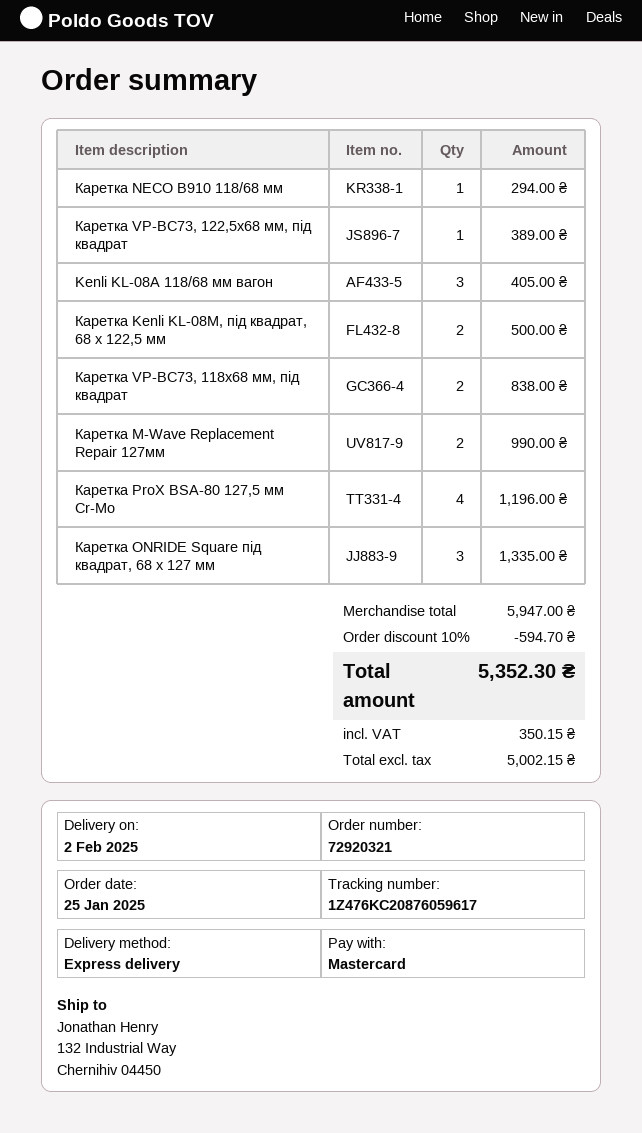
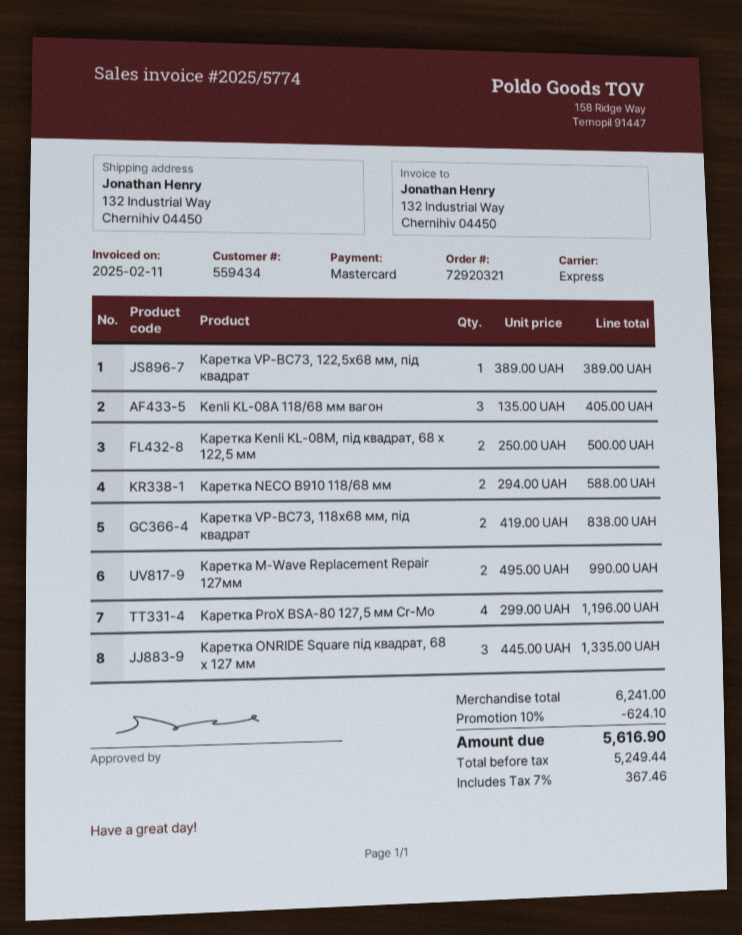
Каретка NECO B910 118/68 мм: 1 for 294.00 -> 2 for 588.00
subtotal: 5947.00 -> 6241.00
discount: 10% = 594.70 -> 10% = 624.10
net: 5002.15 -> 5249.44
tax: 350.15 -> 367.46
total: 5352.30 -> 5616.90

